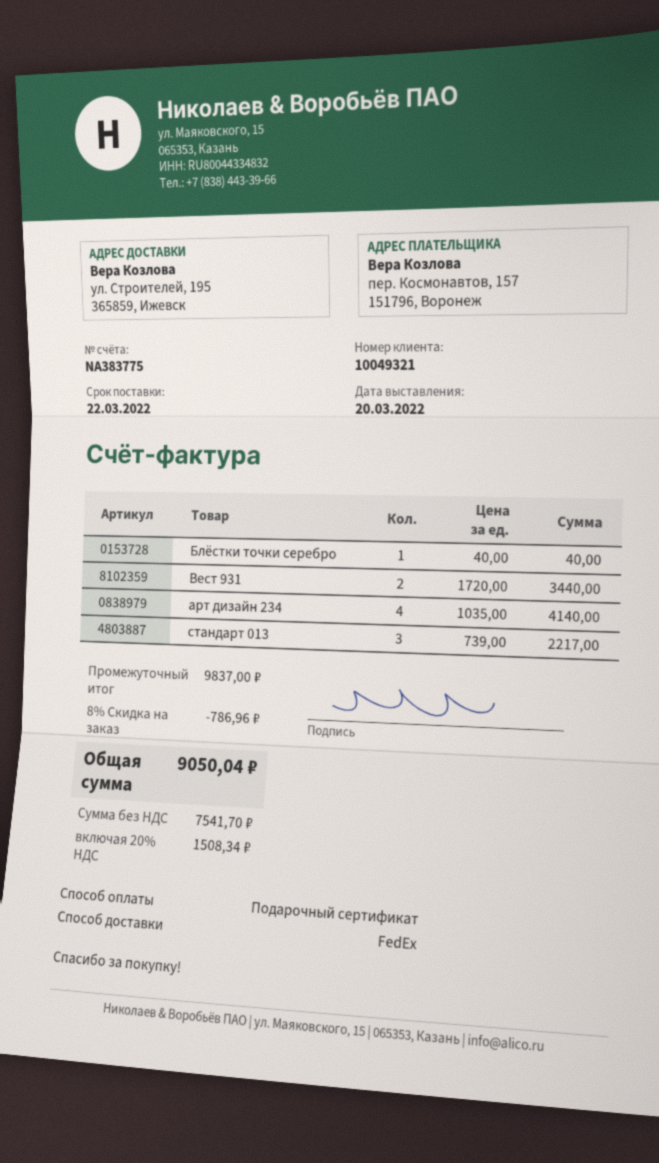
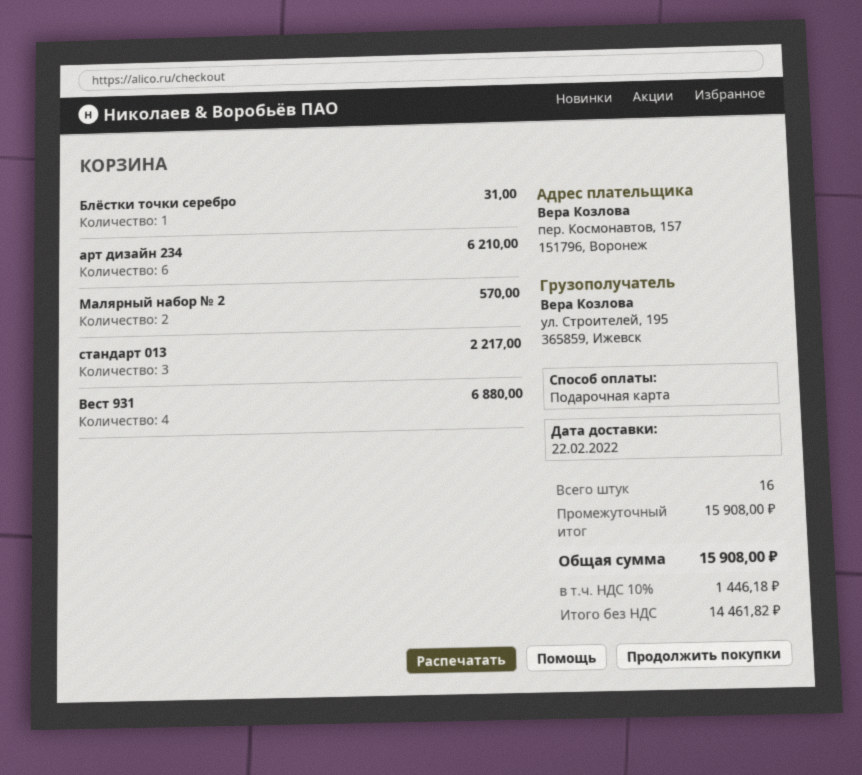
delivery date: 2022-03-22 -> 2022-02-22
Блёстки точки серебро: 1 for 40.00 -> 1 for 31.00
Вест 931: 2 for 3440.00 -> 4 for 6880.00
арт дизайн 234: 4 for 4140.00 -> 6 for 6210.00
Малярный набор № 2: none -> 2 for 570.00
subtotal: 9837.00 -> 15908.00
discount: 8% = 786.96 -> none
net: 7541.70 -> 14461.82
tax: 20% = 1508.34 -> 10% = 1446.18
total: 9050.04 -> 15908.00

